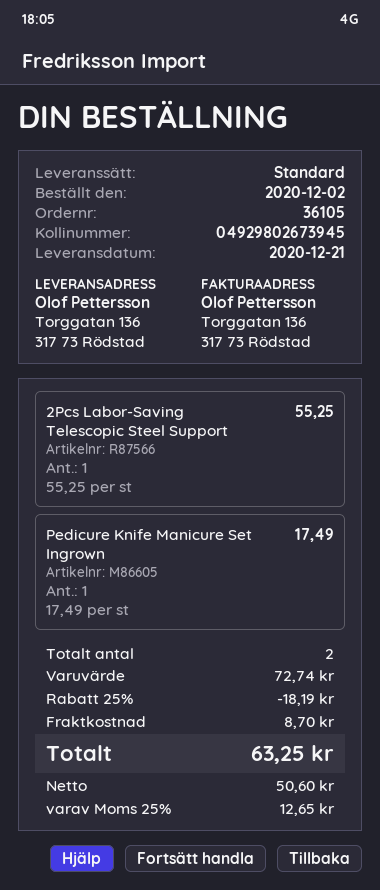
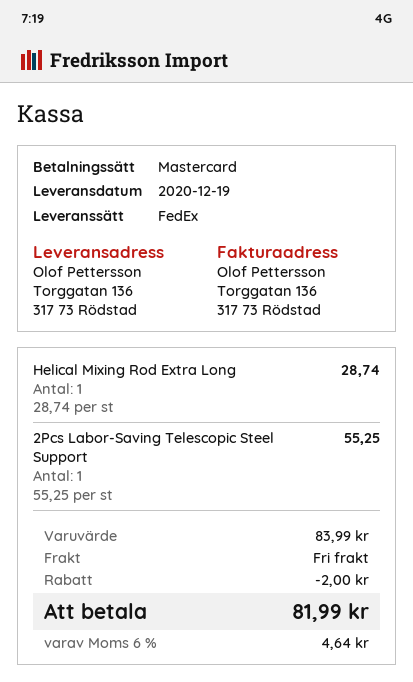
delivery date: 2020-12-21 -> 2020-12-19
shipping method: standard -> FedEx
Pedicure Knife Manicure Set Ingrown: 1 x 17.49 = 17.49 -> none
Helical Mixing Rod Extra Long: none -> 1 x 28.74 = 28.74
subtotal: 72.74 -> 83.99
discount: 18.19 -> 2.00
shipping: 8.70 -> 0.00
tax: 25% = 12.65 -> 6% = 4.64
total: 63.25 -> 81.99

